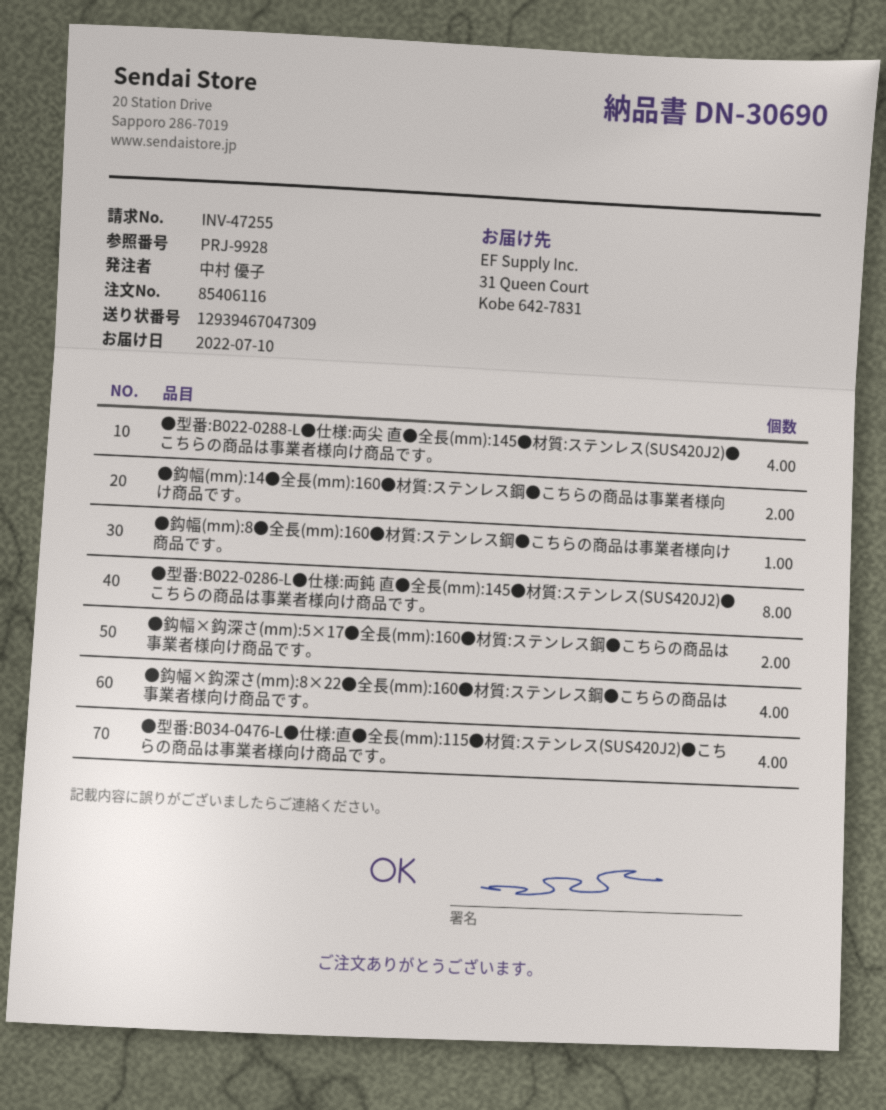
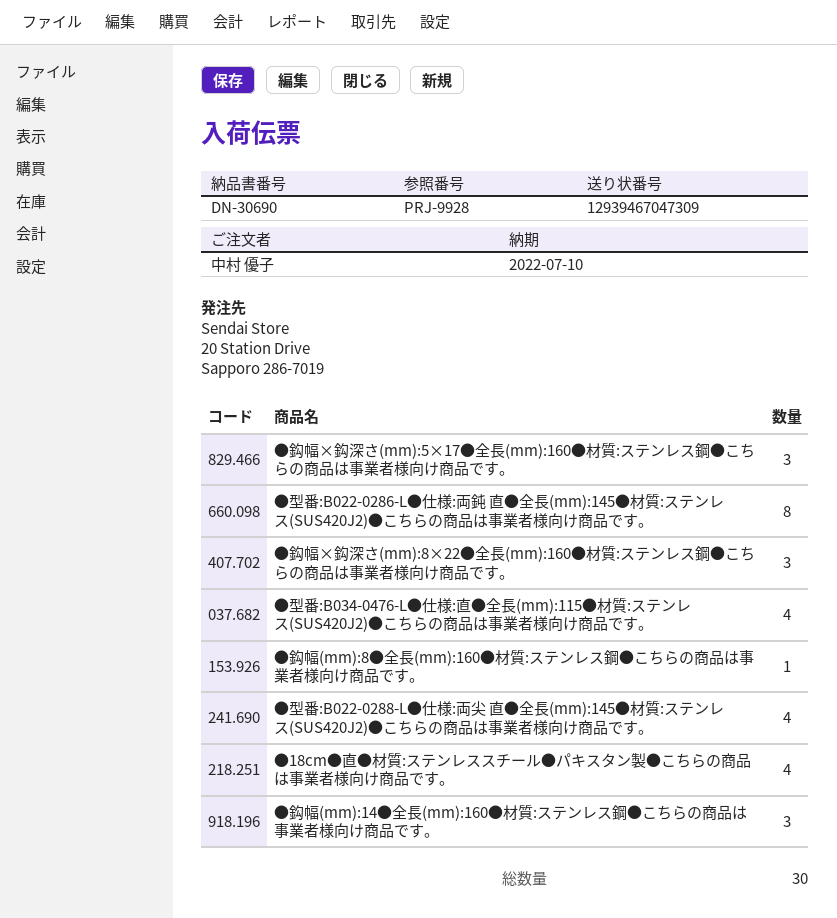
●鈎幅(mm):14●全長(mm):160●材質:ステンレス鋼●こちらの商品は事業者様向け商品です。: 2 -> 3
●鈎幅×鈎深さ(mm):5×17●全長(mm):160●材質:ステンレス鋼●こちらの商品は事業者様向け商品です。: 2 -> 3
●鈎幅×鈎深さ(mm):8×22●全長(mm):160●材質:ステンレス鋼●こちらの商品は事業者様向け商品です。: 4 -> 3
●18cm●直●材質:ステンレススチール●パキスタン製●こちらの商品は事業者様向け商品です。: none -> 4

